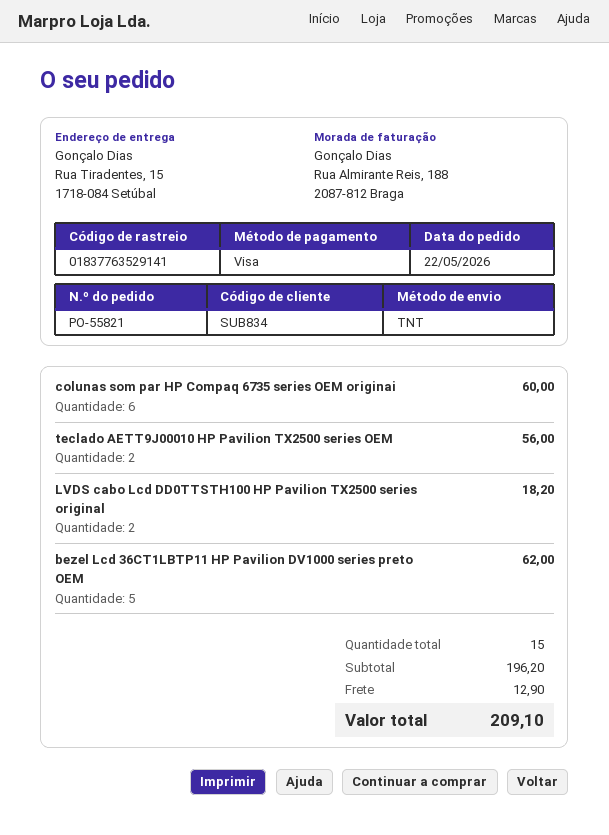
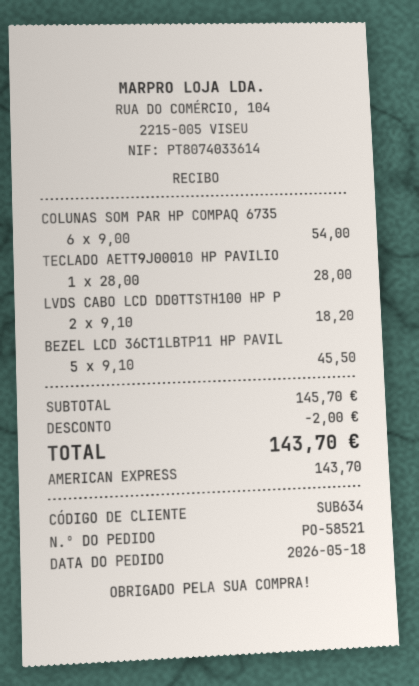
order number: PO-55821 -> PO-58521
order date: 2026-05-22 -> 2026-05-18
customer number: SUB834 -> SUB634
payment method: Visa -> American Express
colunas som par HP Compaq 6735 series OEM originai: 6 for 60.00 -> 6 for 54.00
teclado AETT9J00010 HP Pavilion TX2500 series OEM: 2 for 56.00 -> 1 for 28.00
bezel Lcd 36CT1LBTP11 HP Pavilion DV1000 series preto OEM: 5 for 62.00 -> 5 for 45.50
subtotal: 196.20 -> 145.70
discount: none -> 2.00
shipping: 12.90 -> none
total: 209.10 -> 143.70

